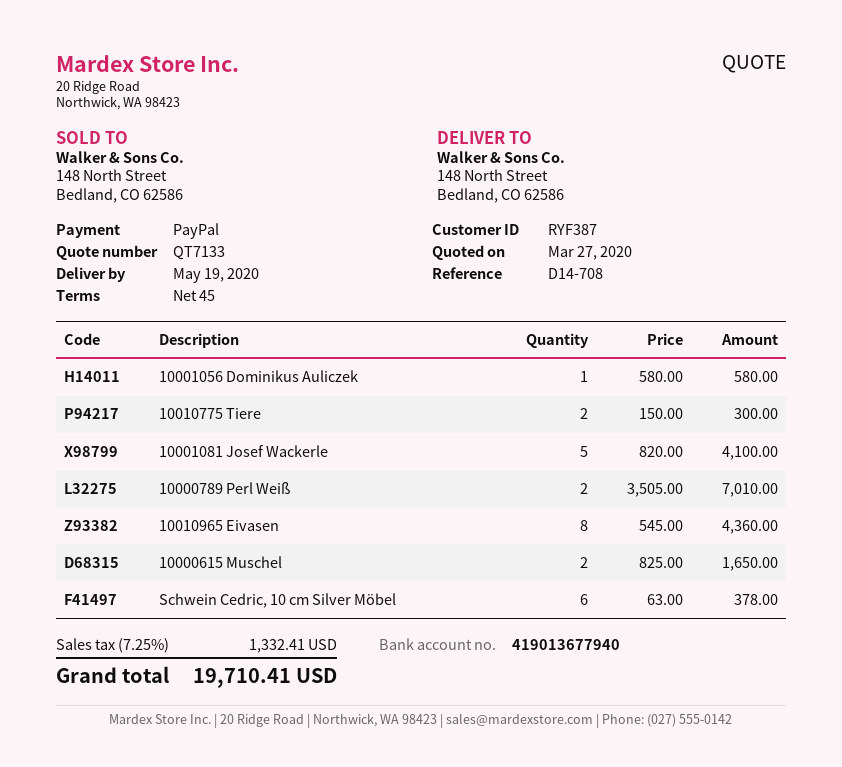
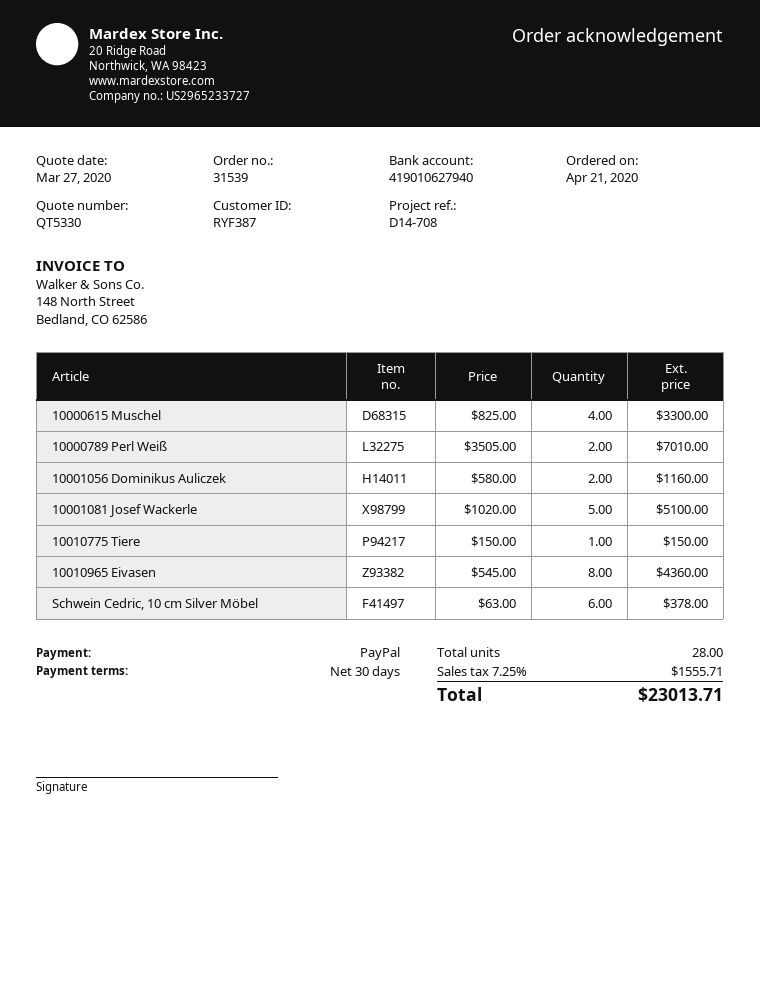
quote number: QT7133 -> QT5330
payment terms: 45 days -> 30 days
bank account: 419013677940 -> 419010627940
10001056 Dominikus Auliczek: 1 x 580.00 = 580.00 -> 2 x 580.00 = 1160.00
10010775 Tiere: 2 x 150.00 = 300.00 -> 1 x 150.00 = 150.00
10001081 Josef Wackerle: 5 x 820.00 = 4100.00 -> 5 x 1020.00 = 5100.00
10000615 Muschel: 2 x 825.00 = 1650.00 -> 4 x 825.00 = 3300.00
tax: 7.25% = 1332.41 -> 7.25% = 1555.71
total: 19710.41 -> 23013.71

